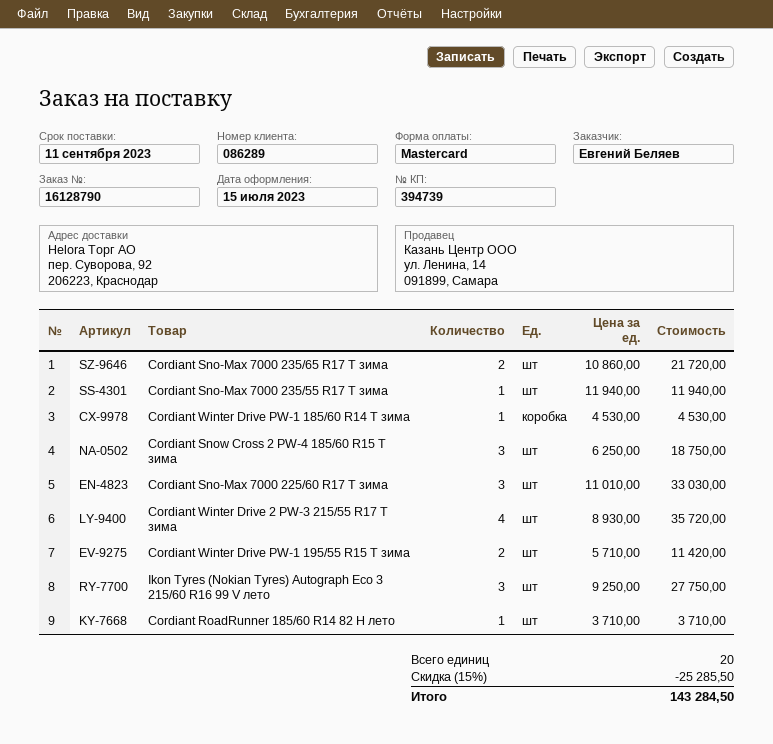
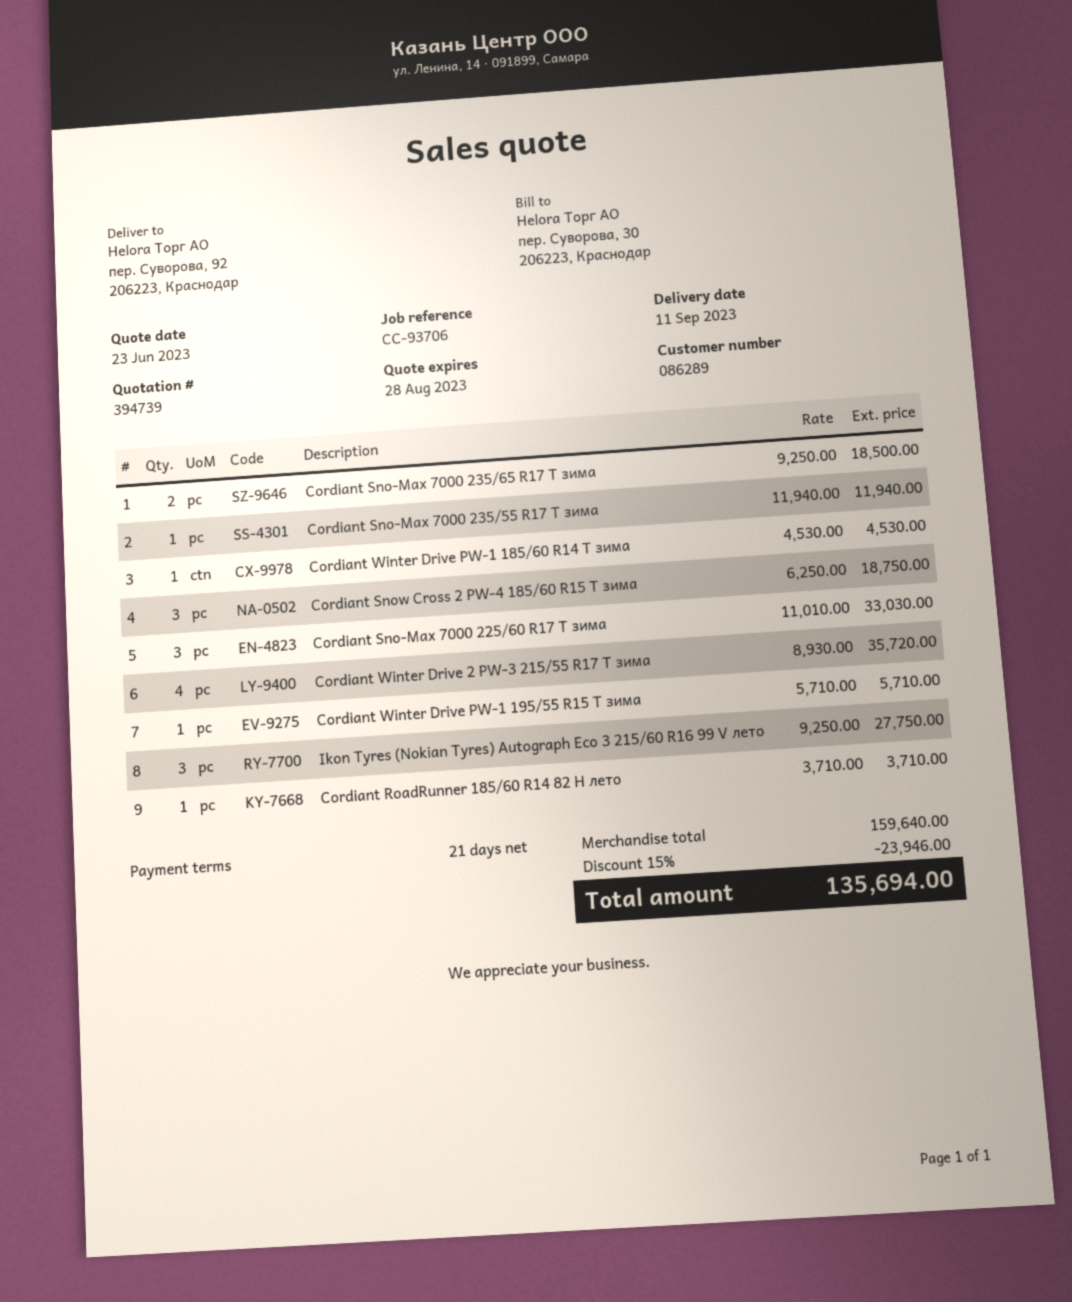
Cordiant Sno-Max 7000 235/65 R17 T зима: 2 x 10860.00 = 21720.00 -> 2 x 9250.00 = 18500.00
Cordiant Winter Drive PW-1 195/55 R15 T зима: 2 x 5710.00 = 11420.00 -> 1 x 5710.00 = 5710.00
discount: 15% = 25285.50 -> 15% = 23946.00
total: 143284.50 -> 135694.00

